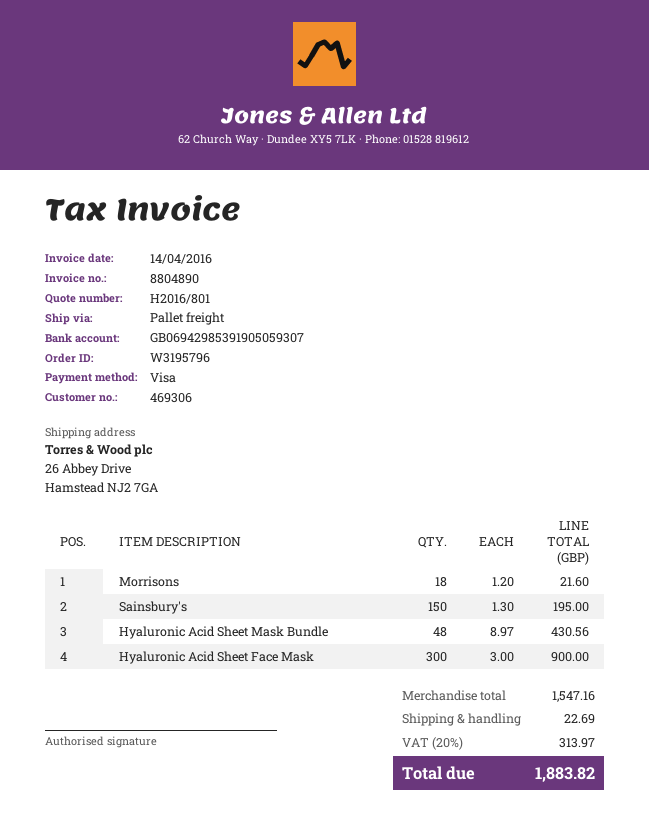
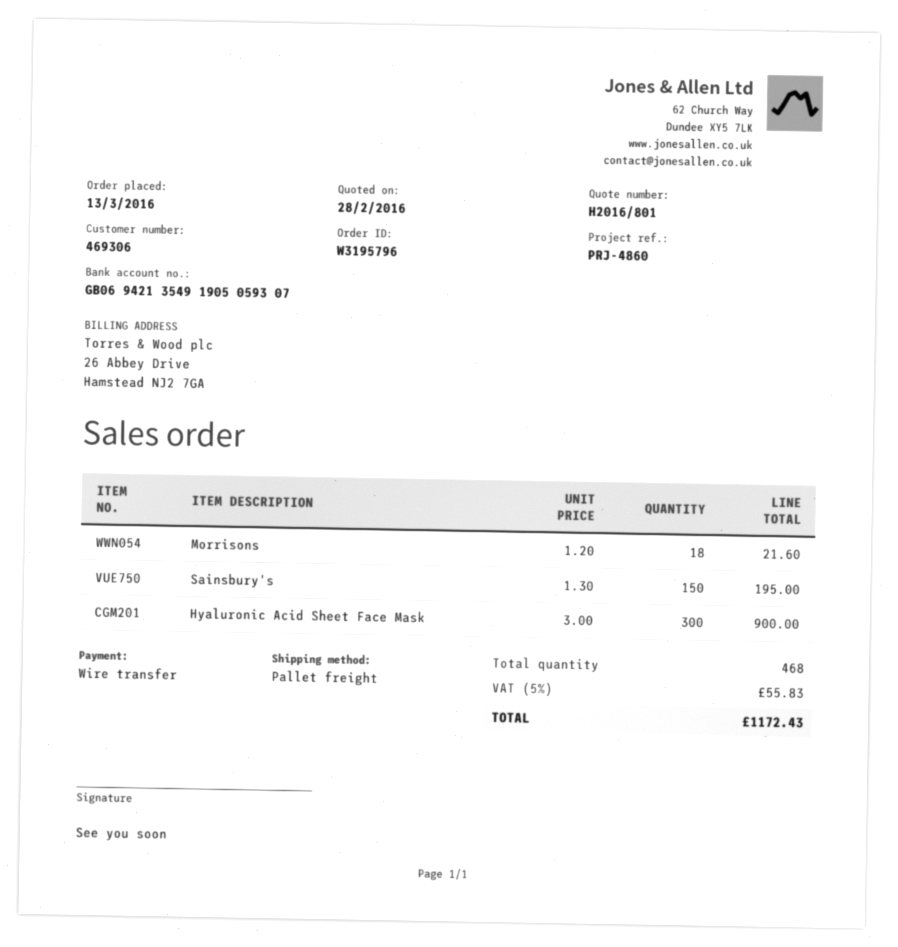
payment method: Visa -> bank transfer
bank account: GB06942985391905059307 -> GB06942135491905059307
Hyaluronic Acid Sheet Mask Bundle: 48 x 8.97 = 430.56 -> none
shipping: 22.69 -> none
tax: 20% = 313.97 -> 5% = 55.83
total: 1883.82 -> 1172.43

